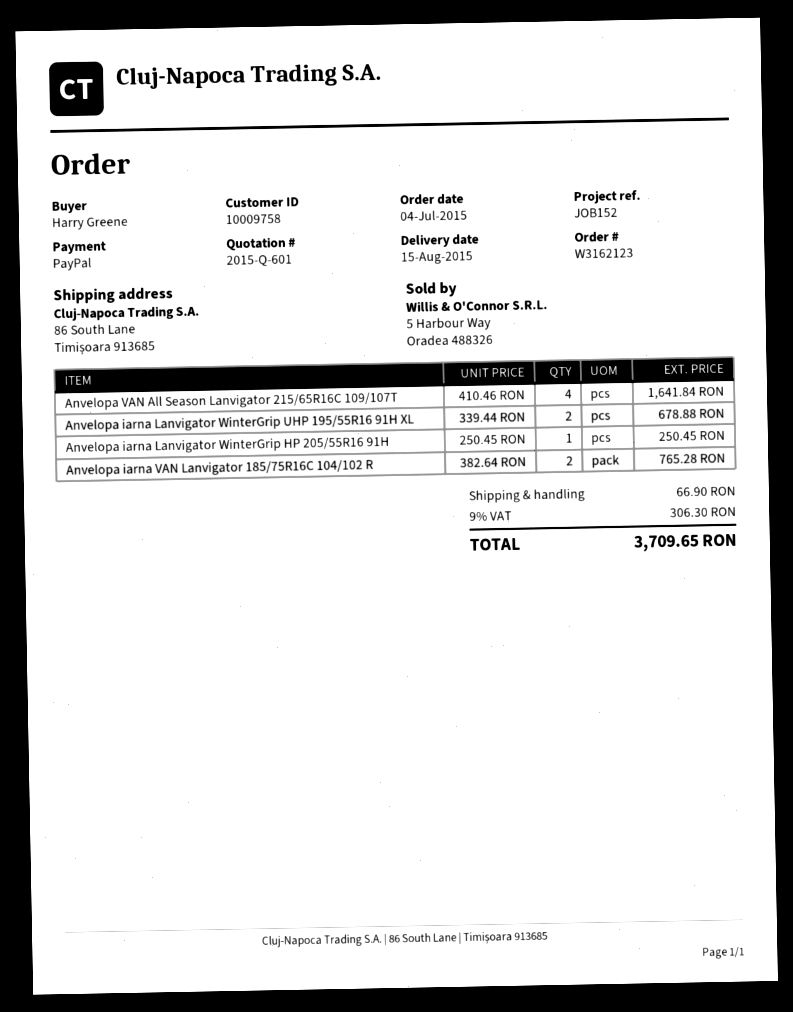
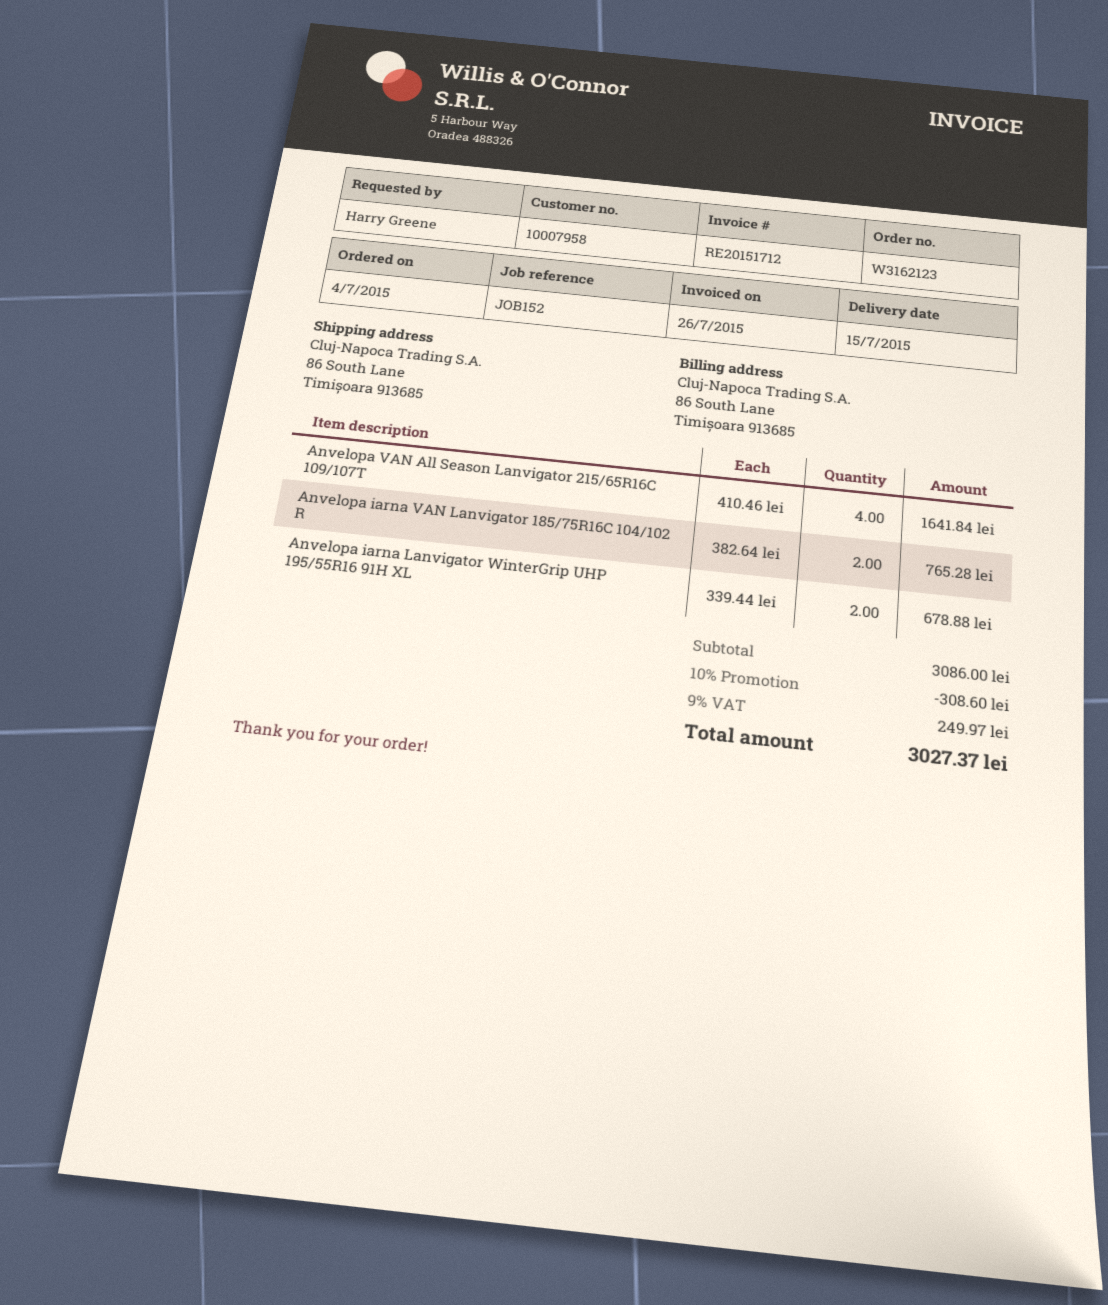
delivery date: 2015-08-15 -> 2015-07-15
customer number: 10009758 -> 10007958
Anvelopa iarna Lanvigator WinterGrip HP 205/55R16 91H: 1 x 250.45 = 250.45 -> none
discount: none -> 10% = 308.60
shipping: 66.90 -> none
tax: 9% = 306.30 -> 9% = 249.97
total: 3709.65 -> 3027.37

